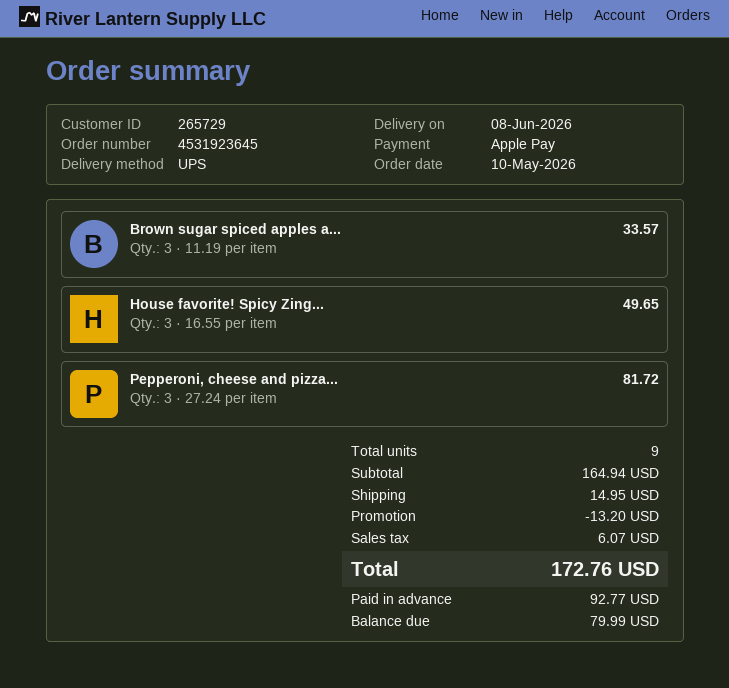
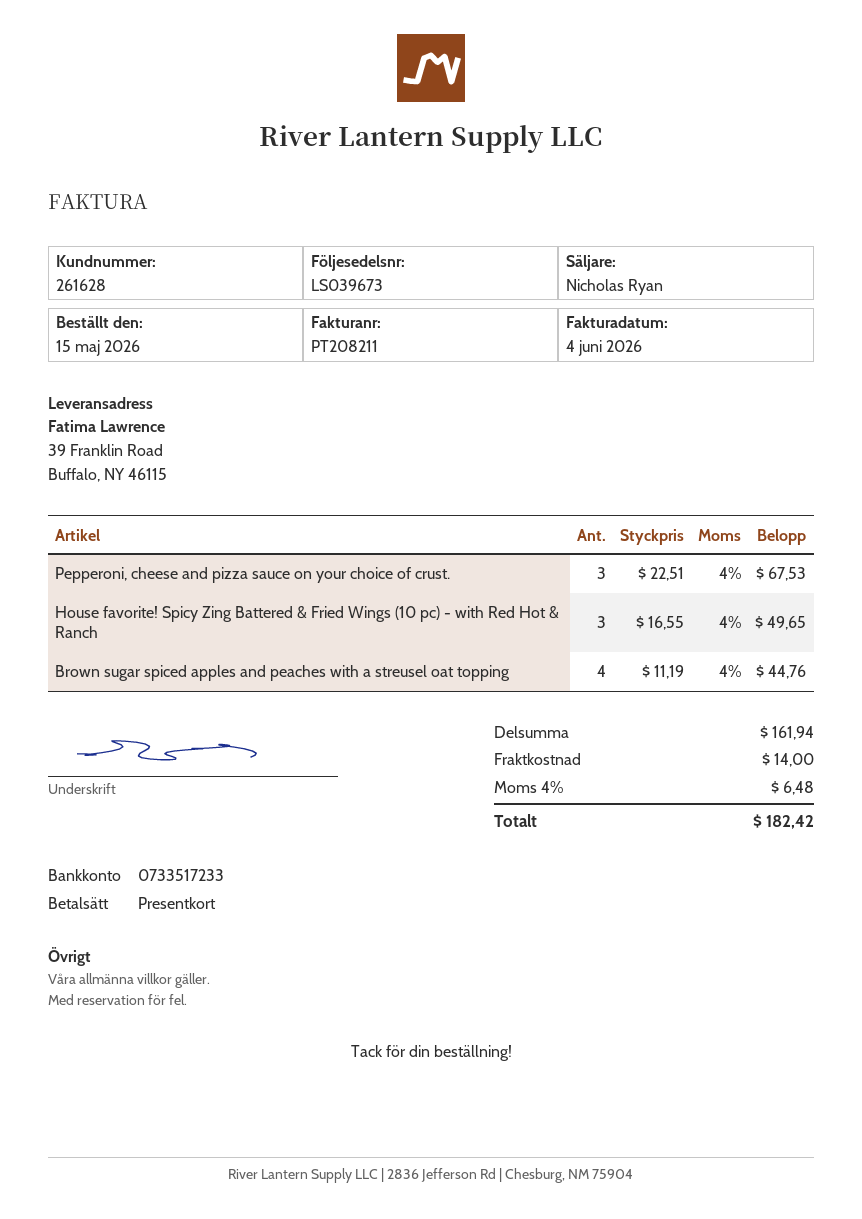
order date: 2026-05-10 -> 2026-05-15
customer number: 265729 -> 261628
payment method: Apple Pay -> gift card
Brown sugar spiced apples a...: 3 x 11.19 = 33.57 -> 4 x 11.19 = 44.76
Pepperoni, cheese and pizza...: 3 x 27.24 = 81.72 -> 3 x 22.51 = 67.53
subtotal: 164.94 -> 161.94
discount: 13.20 -> none
shipping: 14.95 -> 14.00
tax: 6.07 -> 6.48
total: 172.76 -> 182.42

